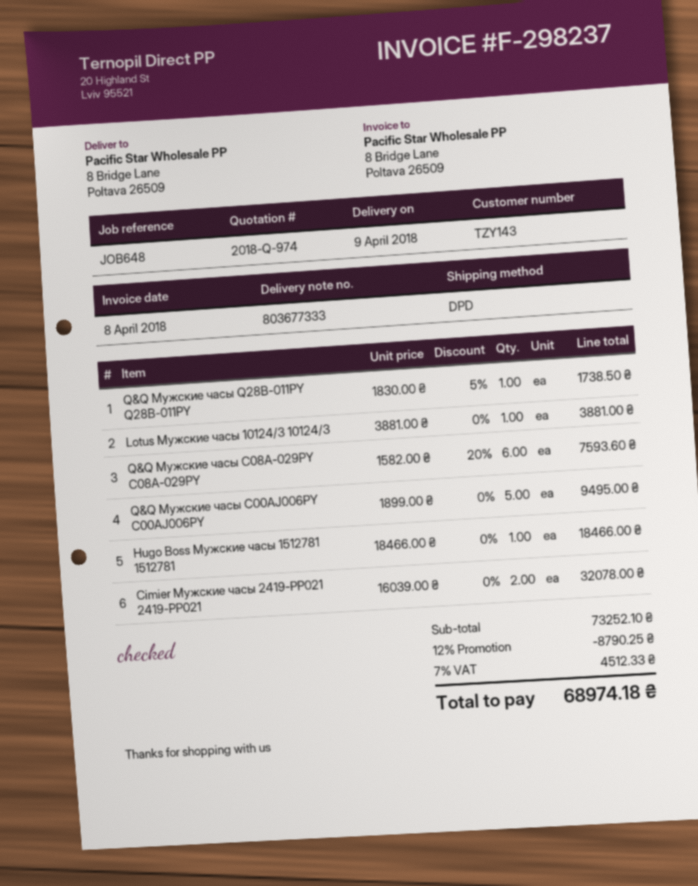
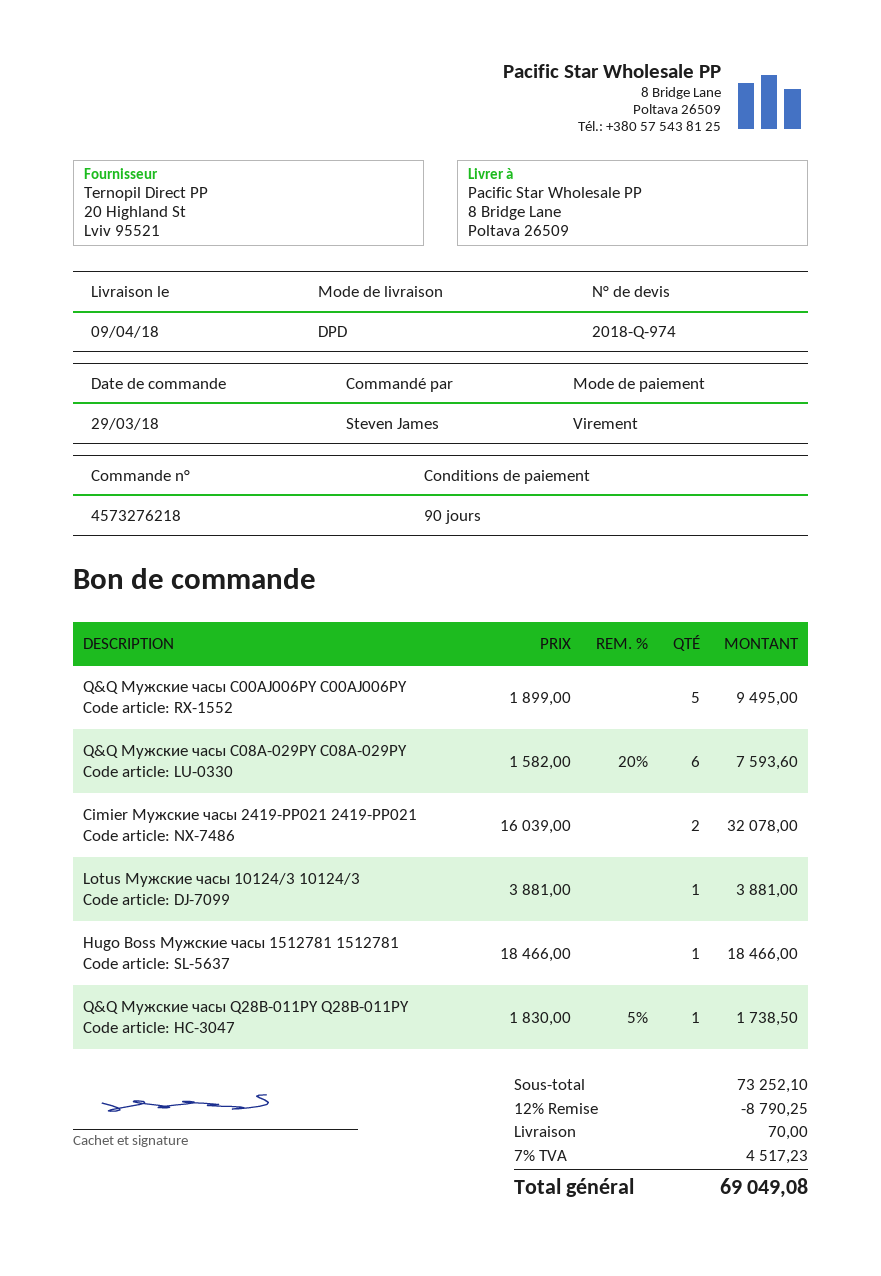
shipping: none -> 70.00
tax: 7% = 4512.33 -> 7% = 4517.23
total: 68974.18 -> 69049.08

